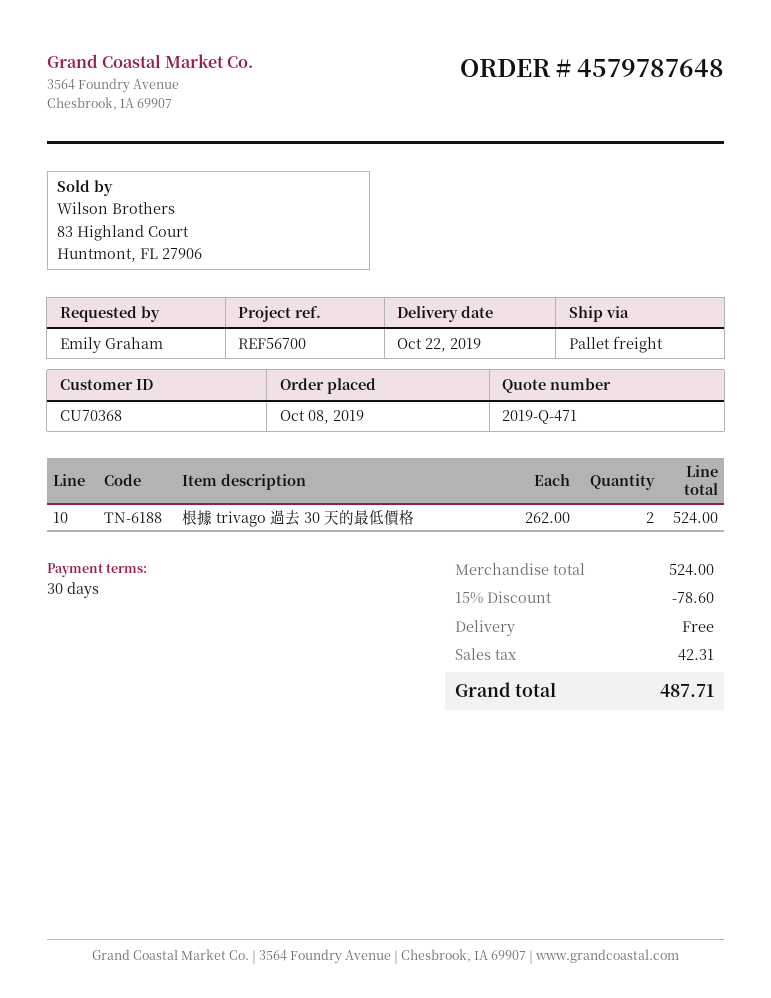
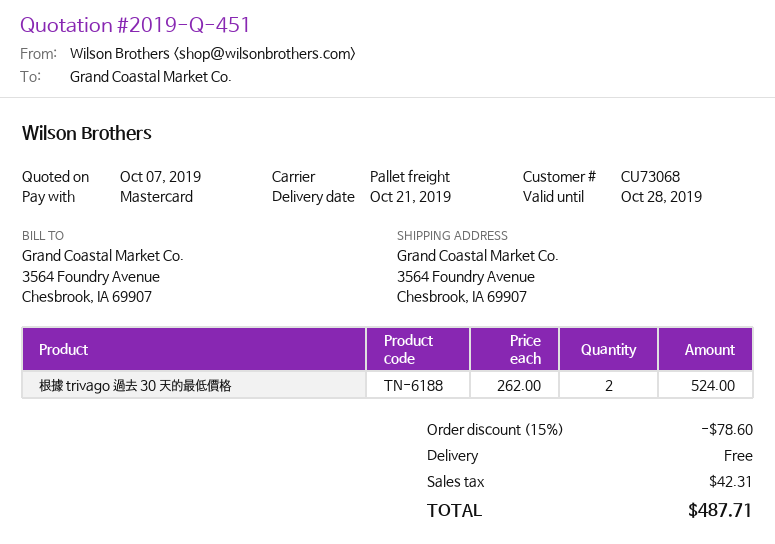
quote number: 2019-Q-471 -> 2019-Q-451
delivery date: 2019-10-22 -> 2019-10-21
customer number: CU70368 -> CU73068

